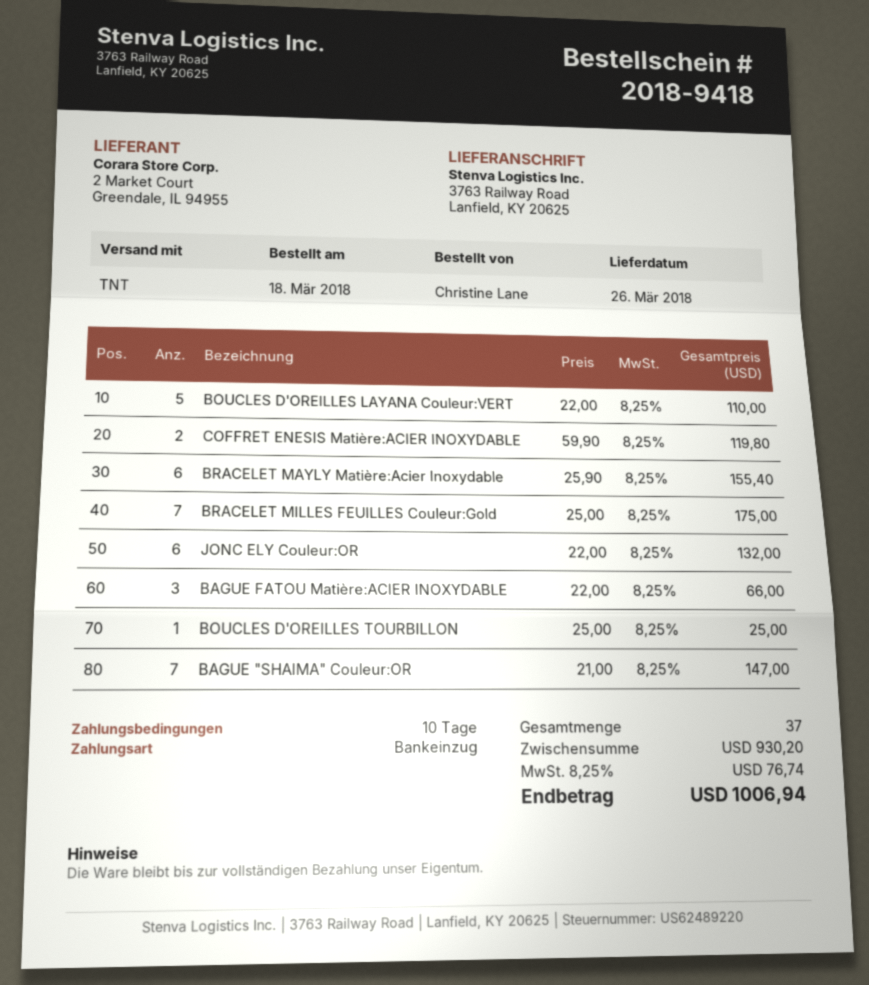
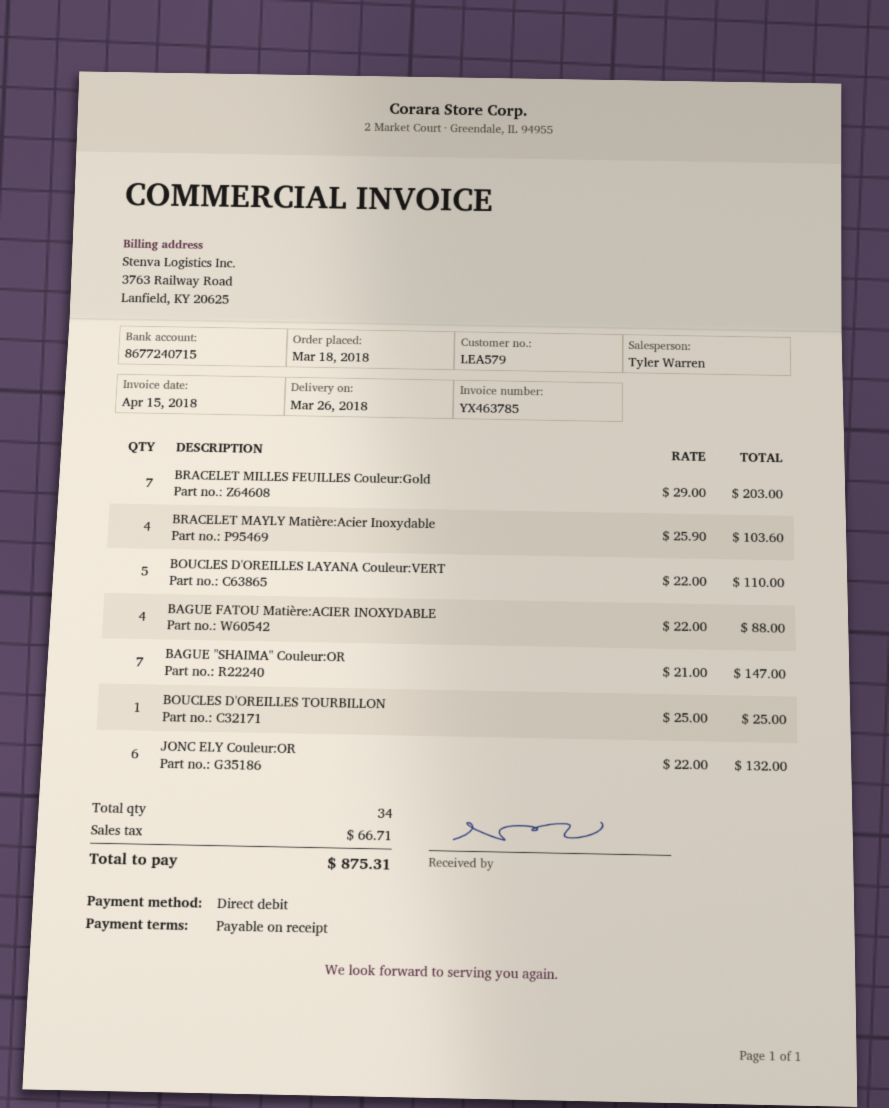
payment terms: 10 days -> on receipt
COFFRET ENESIS Matière:ACIER INOXYDABLE: 2 x 59.90 = 119.80 -> none
BRACELET MAYLY Matière:Acier Inoxydable: 6 x 25.90 = 155.40 -> 4 x 25.90 = 103.60
BRACELET MILLES FEUILLES Couleur:Gold: 7 x 25.00 = 175.00 -> 7 x 29.00 = 203.00
BAGUE FATOU Matière:ACIER INOXYDABLE: 3 x 22.00 = 66.00 -> 4 x 22.00 = 88.00
total quantity: 37 -> 34
tax: 76.74 -> 66.71
total: 1006.94 -> 875.31

